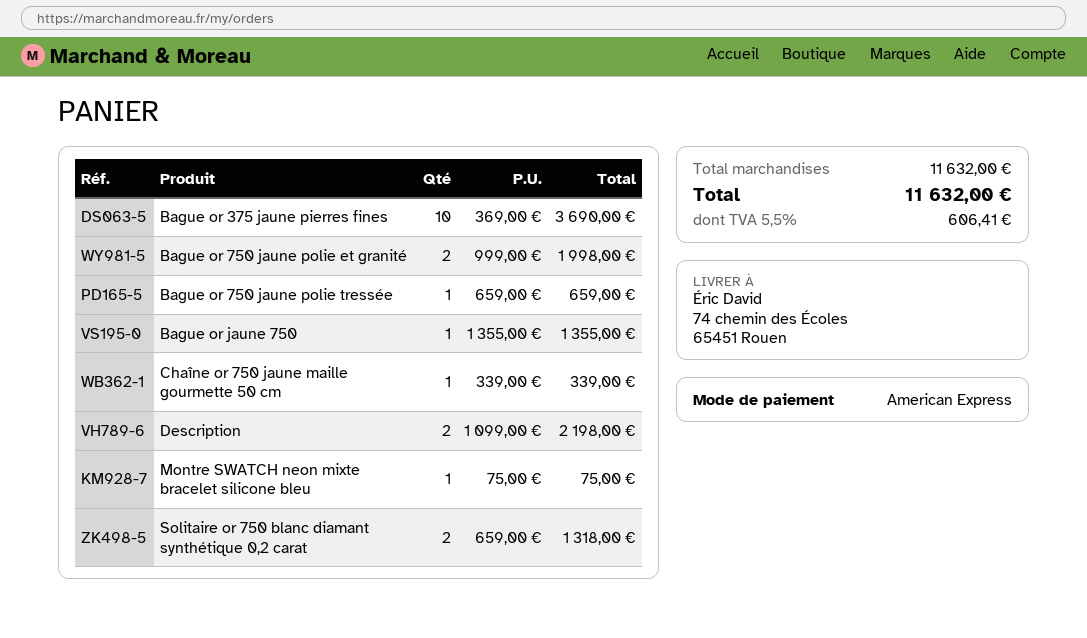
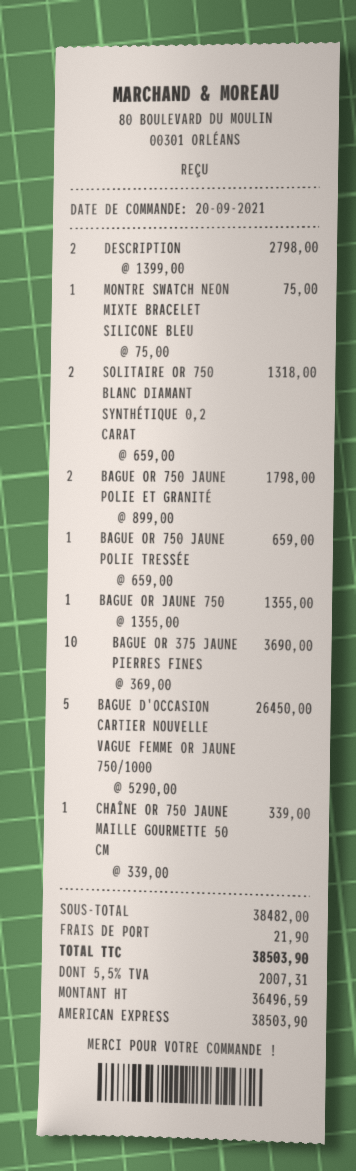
Bague or 750 jaune polie et granité: 2 x 999.00 = 1998.00 -> 2 x 899.00 = 1798.00
Description: 2 x 1099.00 = 2198.00 -> 2 x 1399.00 = 2798.00
BAGUE D'OCCASION CARTIER NOUVELLE VAGUE FEMME OR JAUNE 750/1000: none -> 5 x 5290.00 = 26450.00
subtotal: 11632.00 -> 38482.00
shipping: none -> 21.90
tax: 5.5% = 606.41 -> 5.5% = 2007.31
total: 11632.00 -> 38503.90

